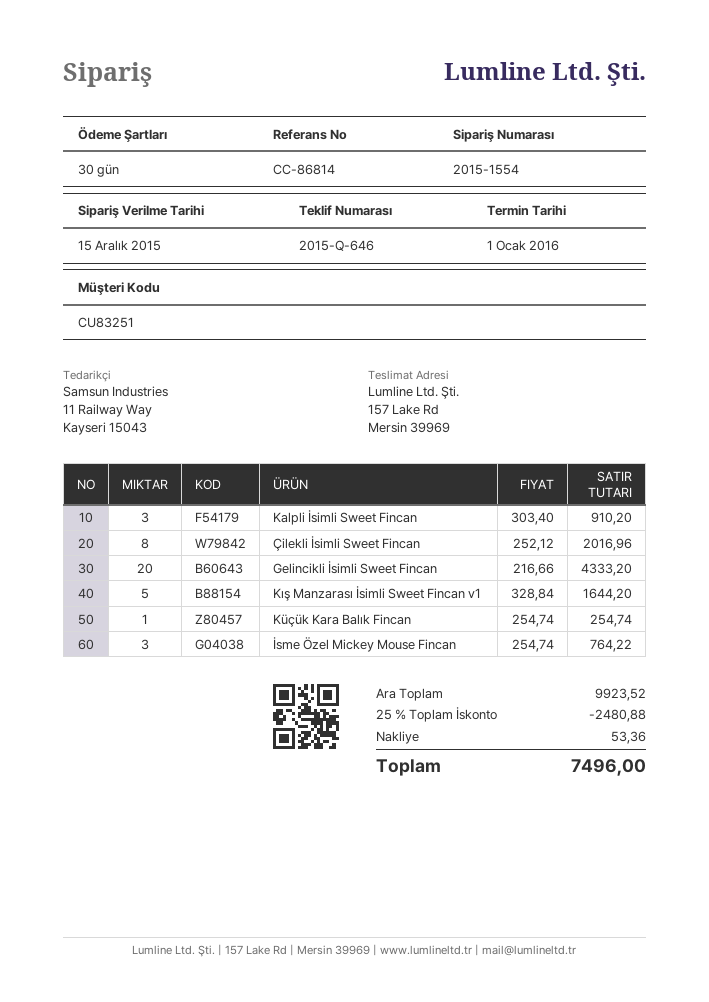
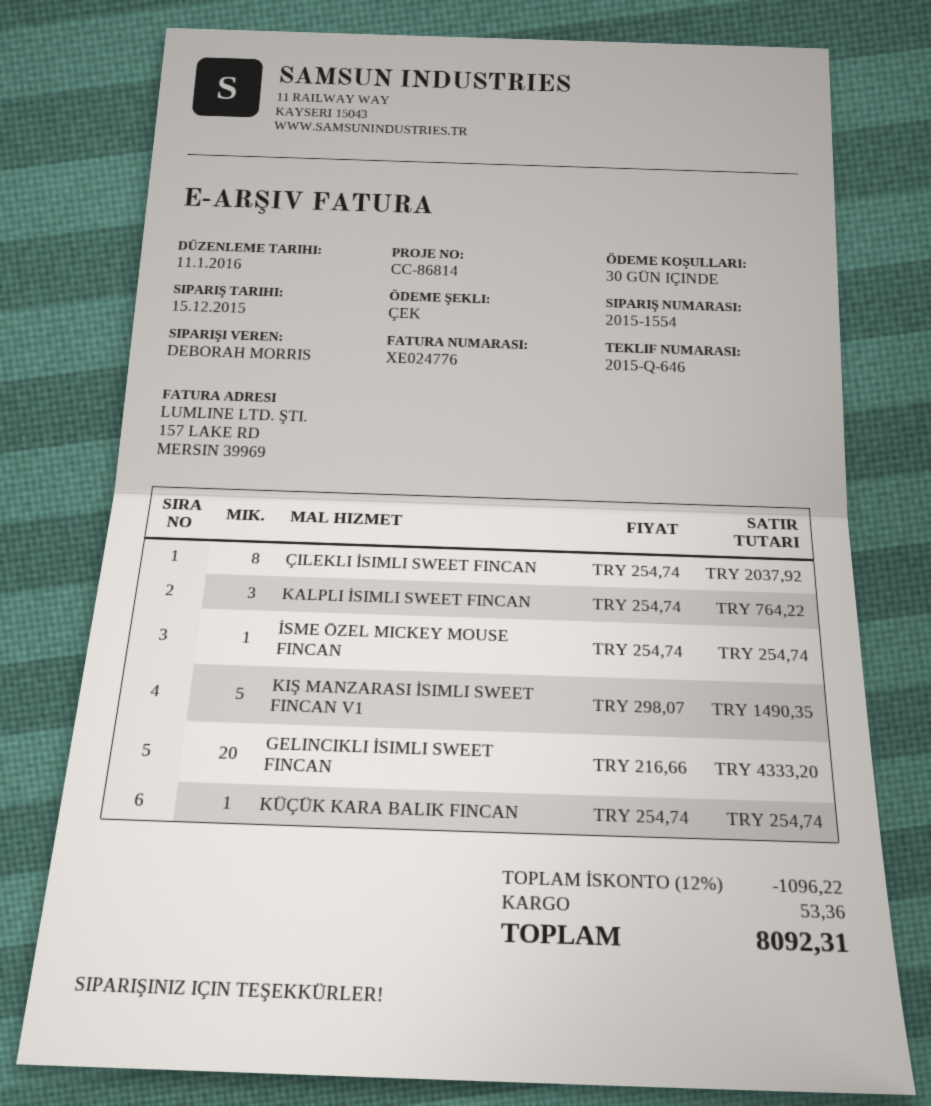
Kalpli İsimli Sweet Fincan: 3 x 303.40 = 910.20 -> 3 x 254.74 = 764.22
Çilekli İsimli Sweet Fincan: 8 x 252.12 = 2016.96 -> 8 x 254.74 = 2037.92
Kış Manzarası İsimli Sweet Fincan v1: 5 x 328.84 = 1644.20 -> 5 x 298.07 = 1490.35
İsme Özel Mickey Mouse Fincan: 3 x 254.74 = 764.22 -> 1 x 254.74 = 254.74
discount: 25% = 2480.88 -> 12% = 1096.22
total: 7496.00 -> 8092.31

